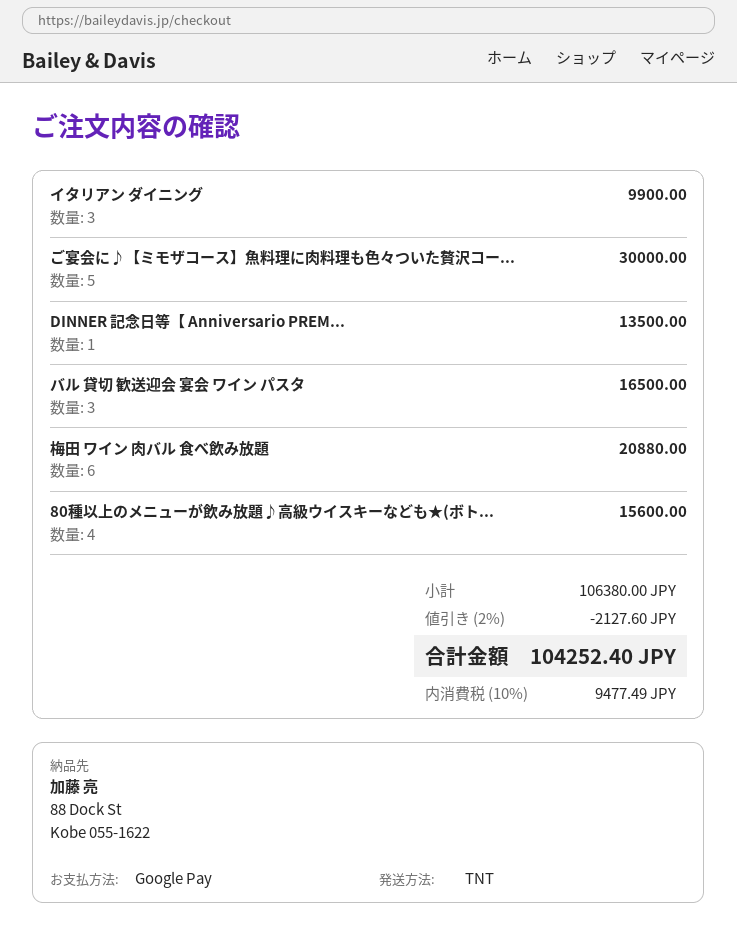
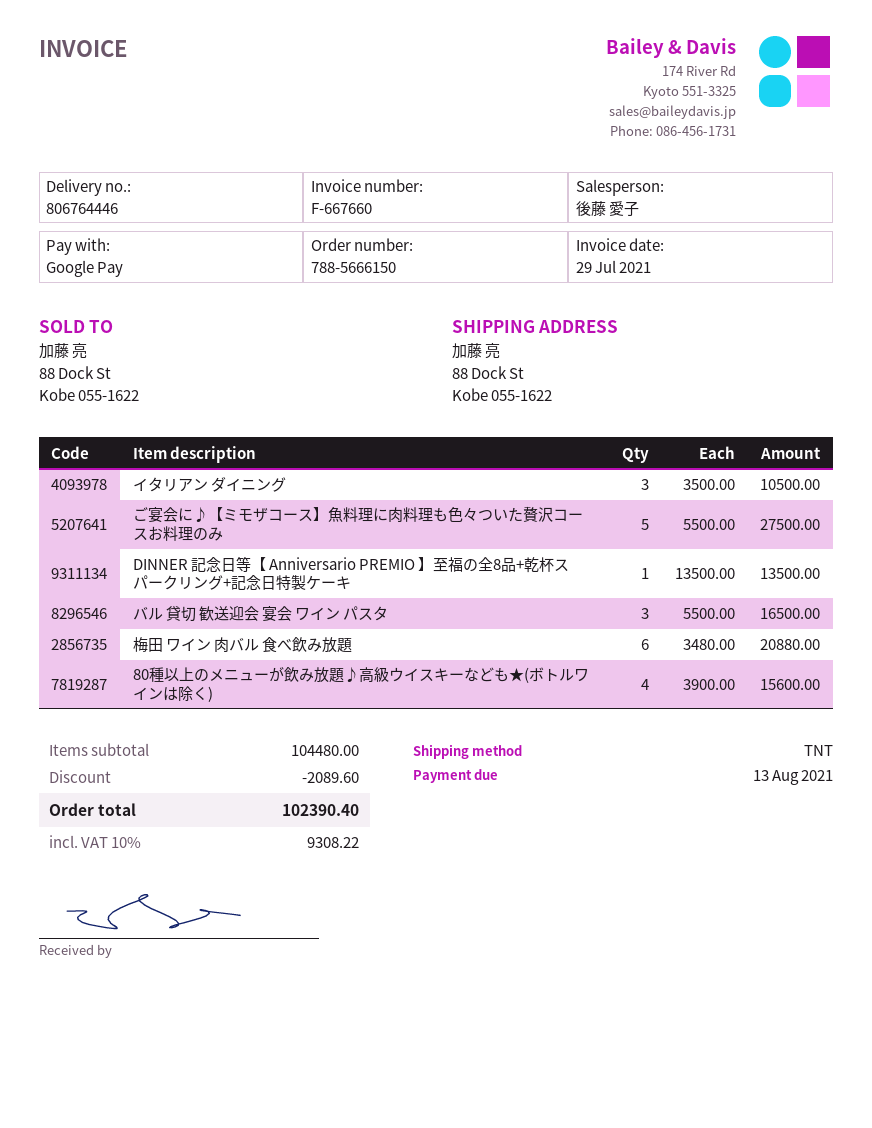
イタリアン ダイニング: 3 for 9900.00 -> 3 for 10500.00
ご宴会に♪【ミモザコース】魚料理に肉料理も色々ついた贅沢コー...: 5 for 30000.00 -> 5 for 27500.00
subtotal: 106380.00 -> 104480.00
discount: 2127.60 -> 2089.60
tax: 10% = 9477.49 -> 10% = 9308.22
total: 104252.40 -> 102390.40

